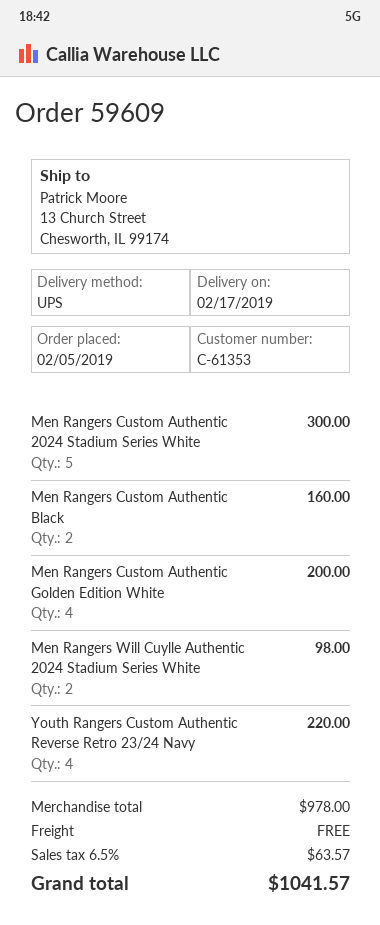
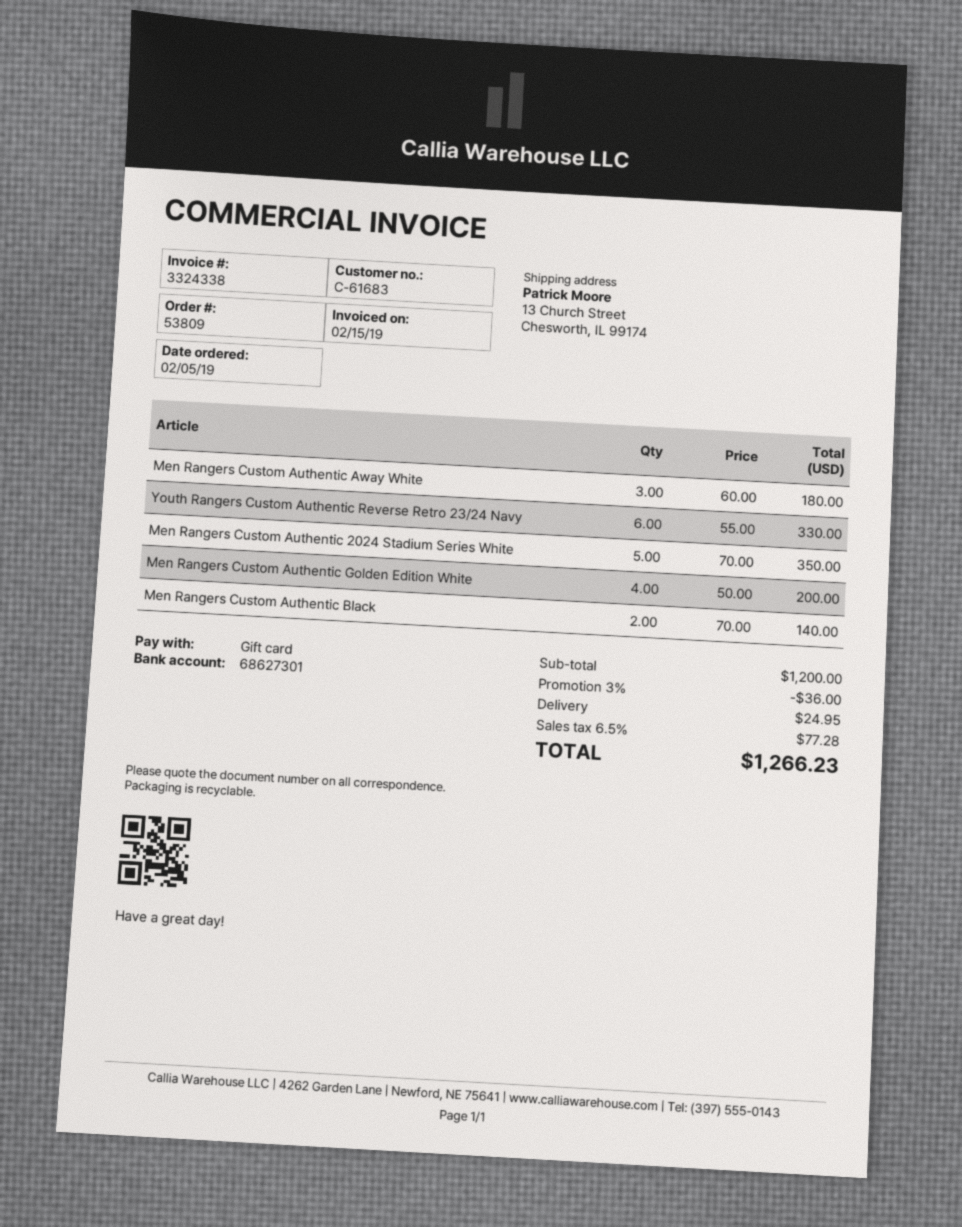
order number: 59609 -> 53809
customer number: C-61353 -> C-61683
Men Rangers Custom Authentic 2024 Stadium Series White: 5 for 300.00 -> 5 for 350.00
Men Rangers Custom Authentic Black: 2 for 160.00 -> 2 for 140.00
Men Rangers Will Cuylle Authentic 2024 Stadium Series White: 2 for 98.00 -> none
Youth Rangers Custom Authentic Reverse Retro 23/24 Navy: 4 for 220.00 -> 6 for 330.00
Men Rangers Custom Authentic Away White: none -> 3 for 180.00
subtotal: 978.00 -> 1200.00
discount: none -> 3% = 36.00
shipping: 0.00 -> 24.95
tax: 6.5% = 63.57 -> 6.5% = 77.28
total: 1041.57 -> 1266.23

